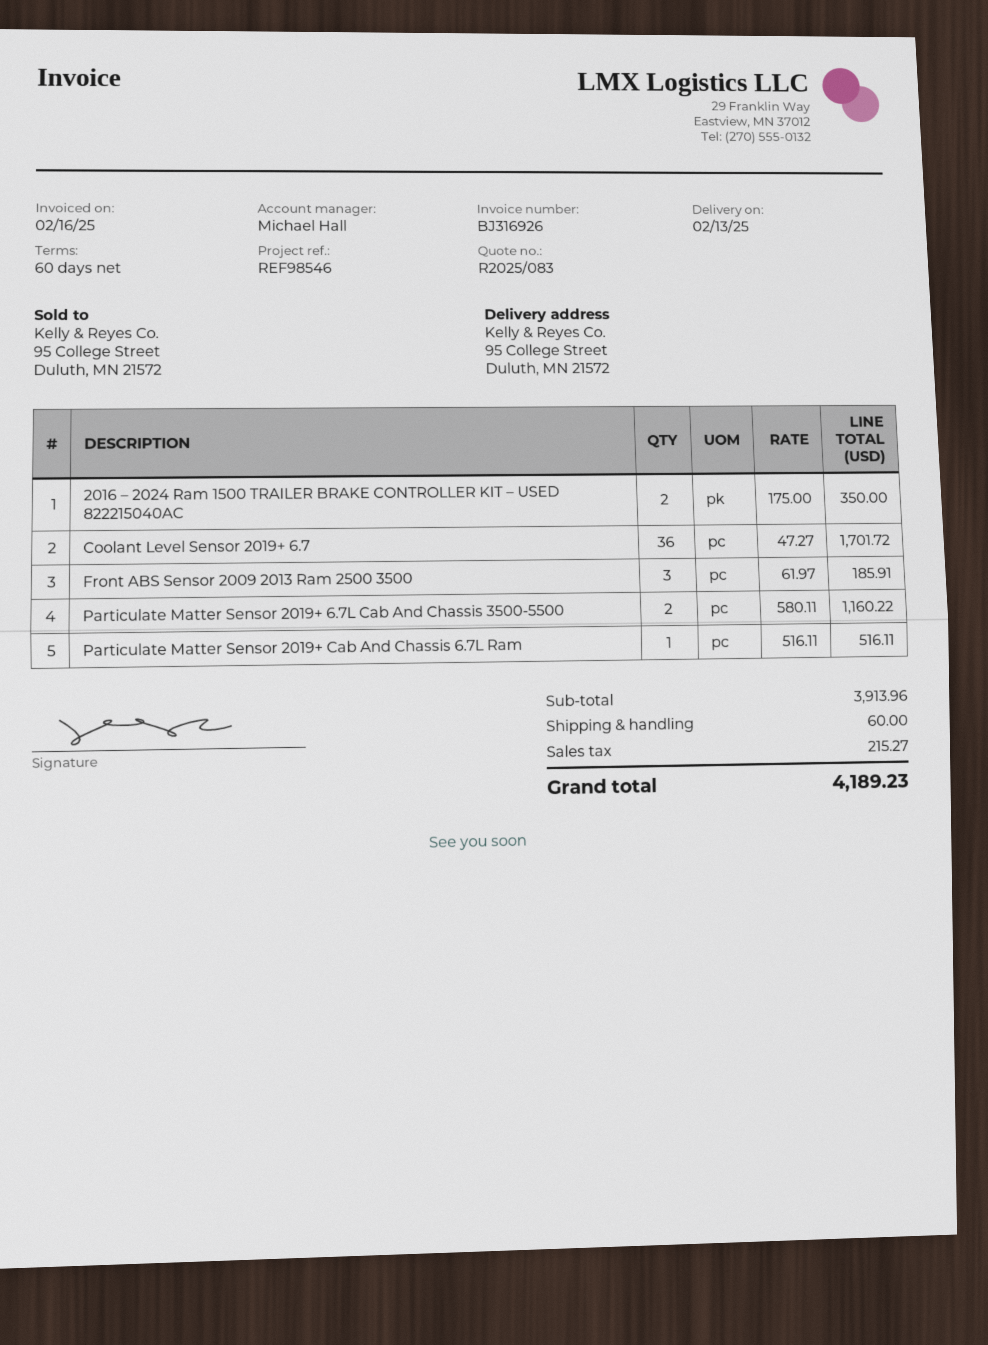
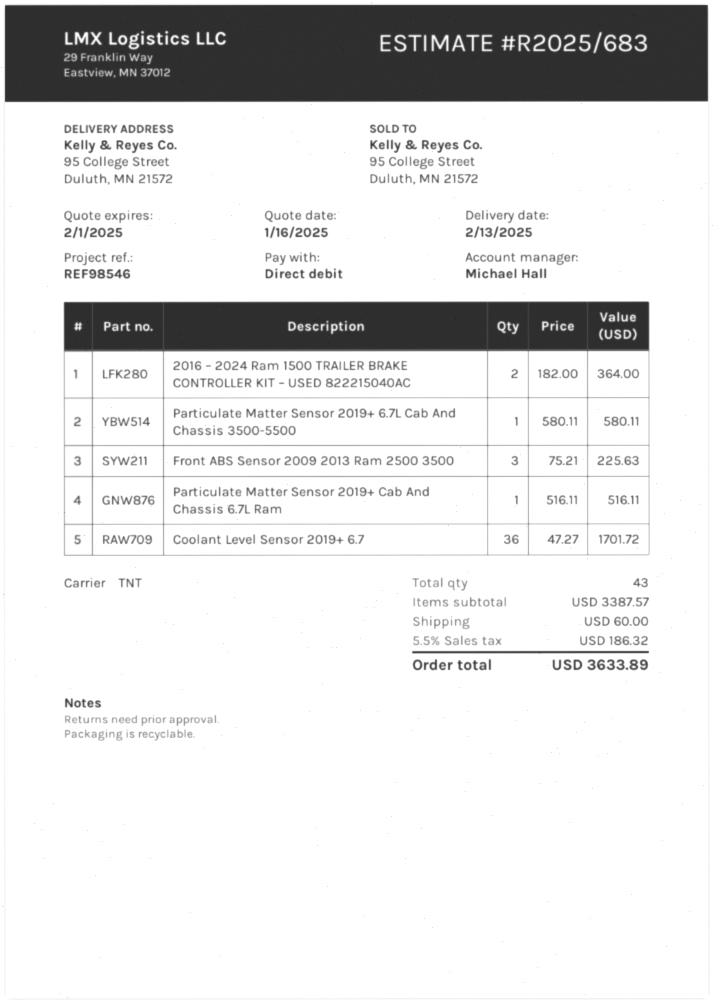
quote number: R2025/083 -> R2025/683
2016 – 2024 Ram 1500 TRAILER BRAKE CONTROLLER KIT – USED 822215040AC: 2 x 175.00 = 350.00 -> 2 x 182.00 = 364.00
Front ABS Sensor 2009 2013 Ram 2500 3500: 3 x 61.97 = 185.91 -> 3 x 75.21 = 225.63
Particulate Matter Sensor 2019+ 6.7L Cab And Chassis 3500-5500: 2 x 580.11 = 1160.22 -> 1 x 580.11 = 580.11
subtotal: 3913.96 -> 3387.57
tax: 215.27 -> 186.32
total: 4189.23 -> 3633.89

